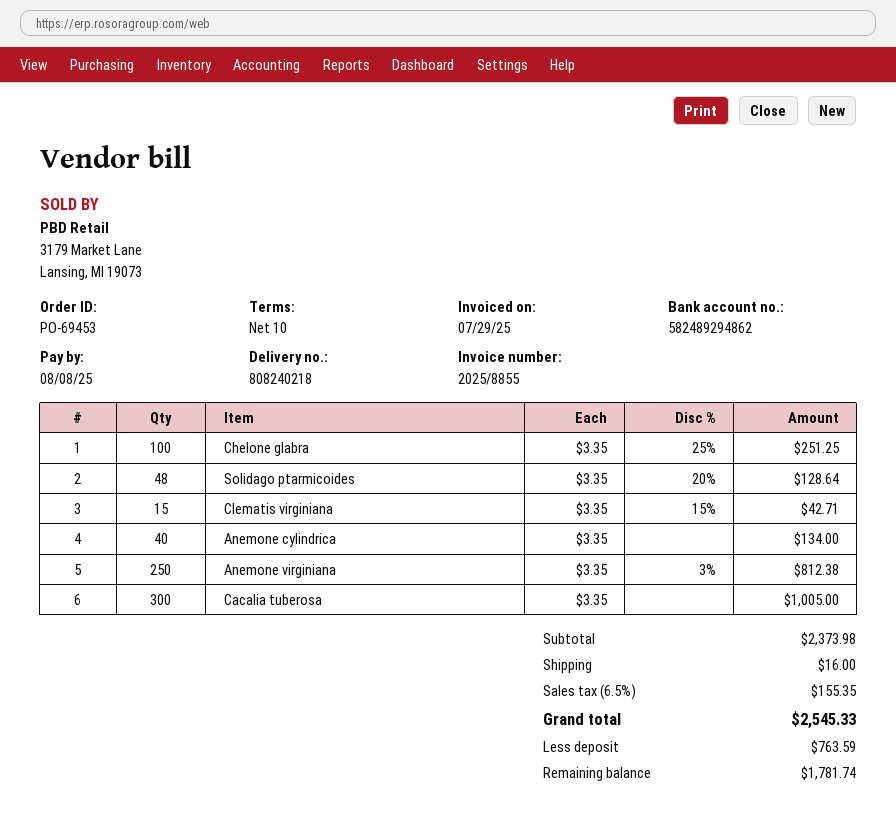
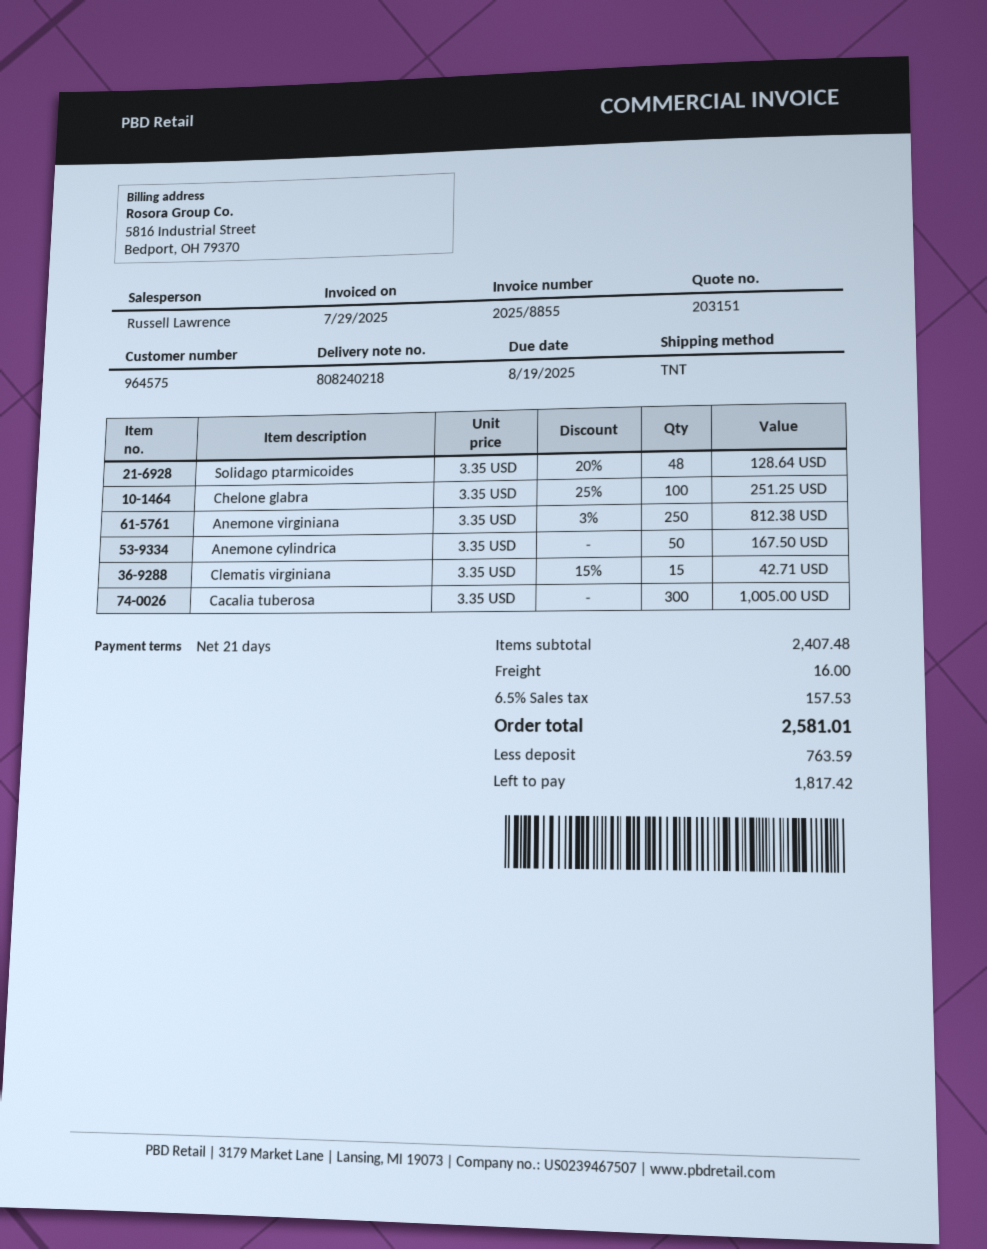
payment terms: 10 days -> 21 days
due date: 2025-08-08 -> 2025-08-19
Anemone cylindrica: 40 x 3.35 = 134.00 -> 50 x 3.35 = 167.50
subtotal: 2373.98 -> 2407.48
tax: 6.5% = 155.35 -> 6.5% = 157.53
total: 2545.33 -> 2581.01
balance: 1781.74 -> 1817.42

